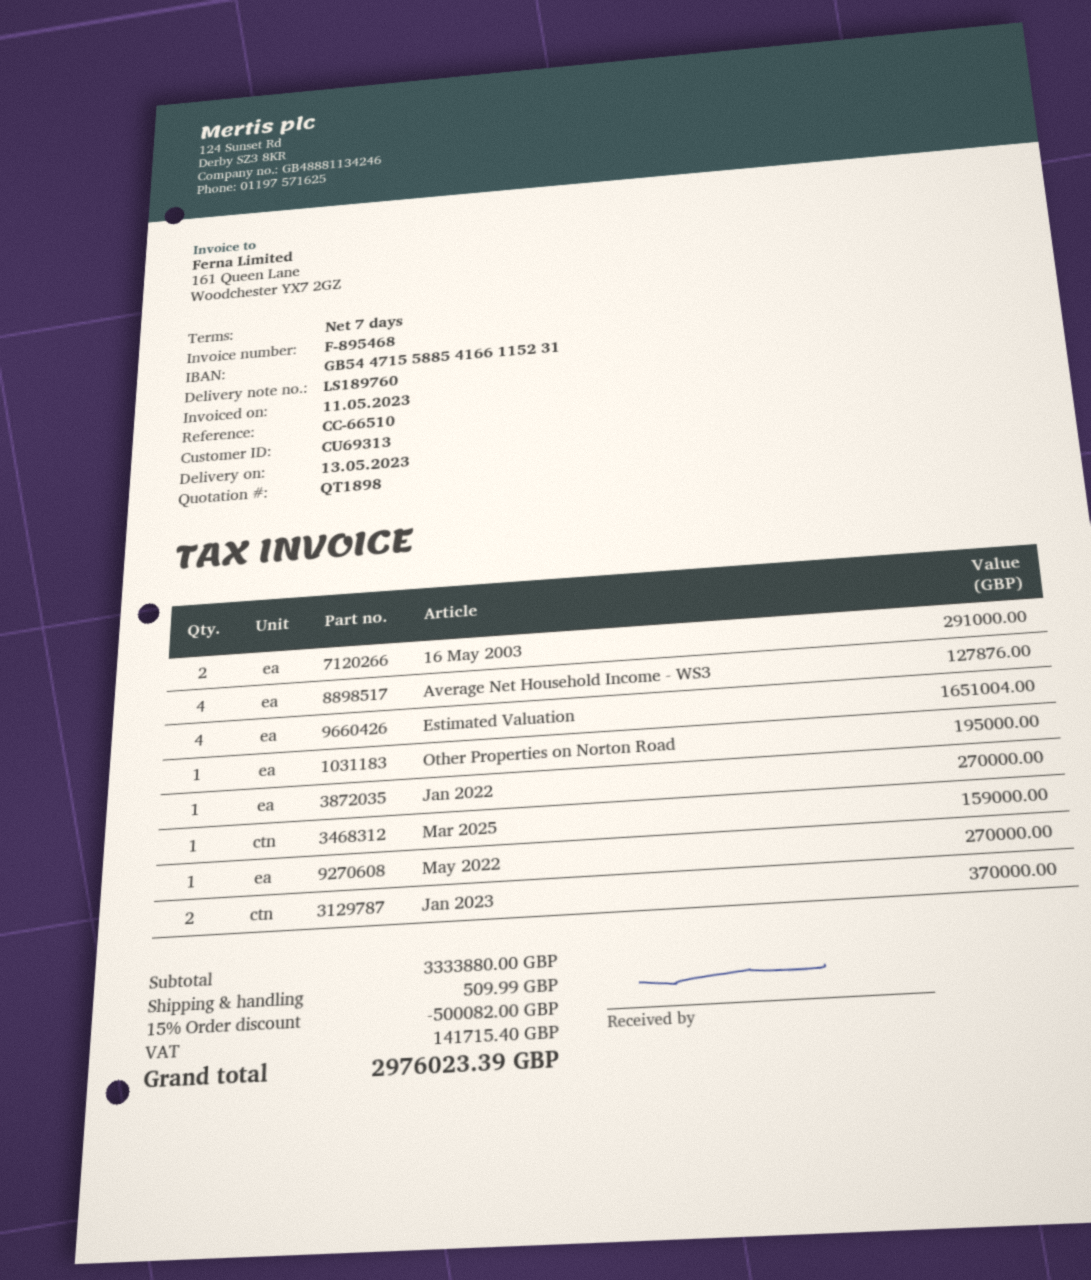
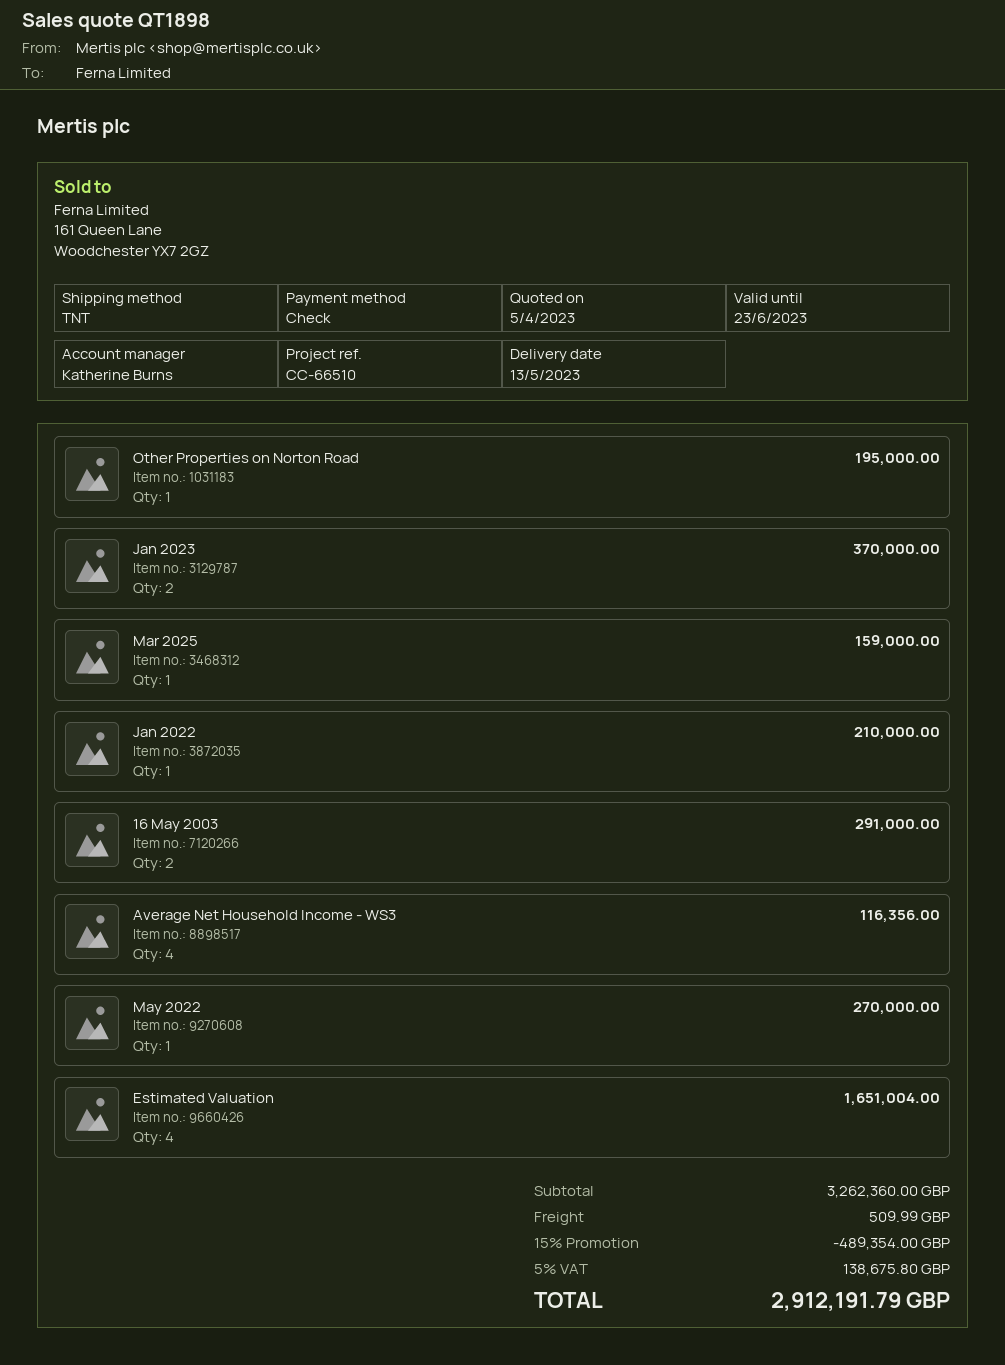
Average Net Household Income - WS3: 4 for 127876.00 -> 4 for 116356.00
Jan 2022: 1 for 270000.00 -> 1 for 210000.00
subtotal: 3333880.00 -> 3262360.00
discount: 15% = 500082.00 -> 15% = 489354.00
tax: 141715.40 -> 138675.80
total: 2976023.39 -> 2912191.79

